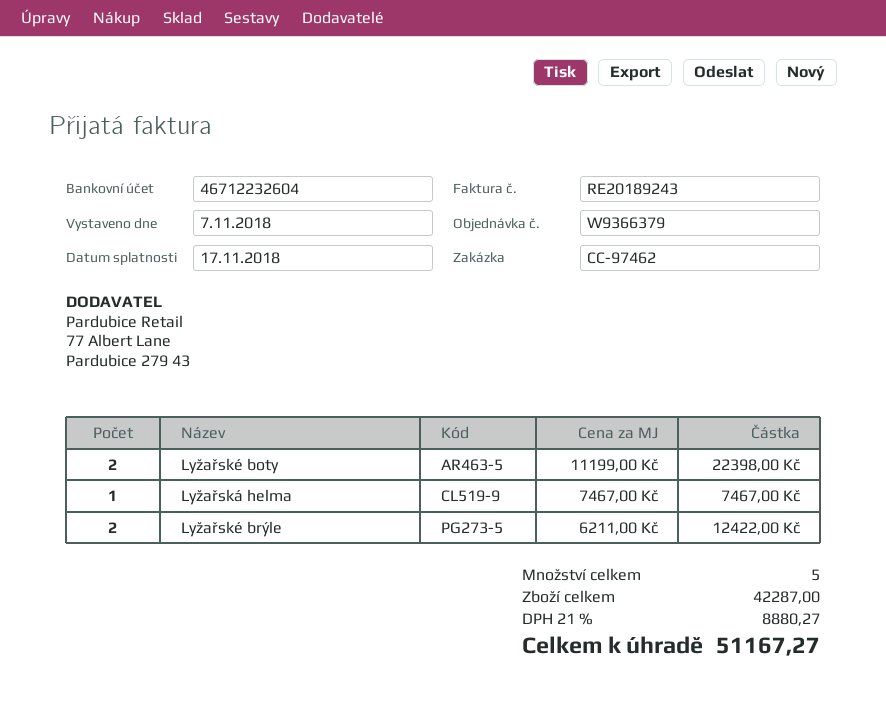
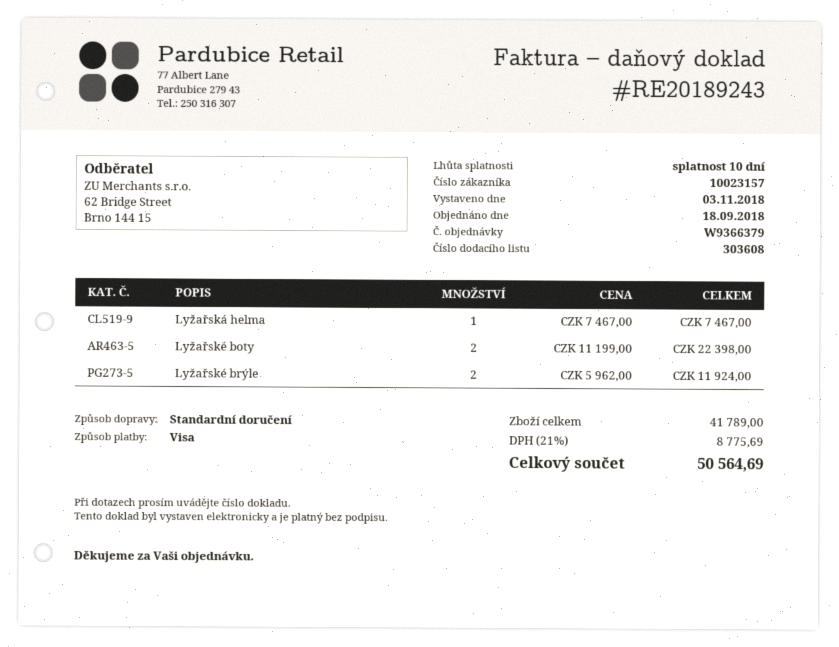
invoice date: 2018-11-07 -> 2018-11-03
Lyžařské brýle: 2 x 6211.00 = 12422.00 -> 2 x 5962.00 = 11924.00
subtotal: 42287.00 -> 41789.00
tax: 21% = 8880.27 -> 21% = 8775.69
total: 51167.27 -> 50564.69

